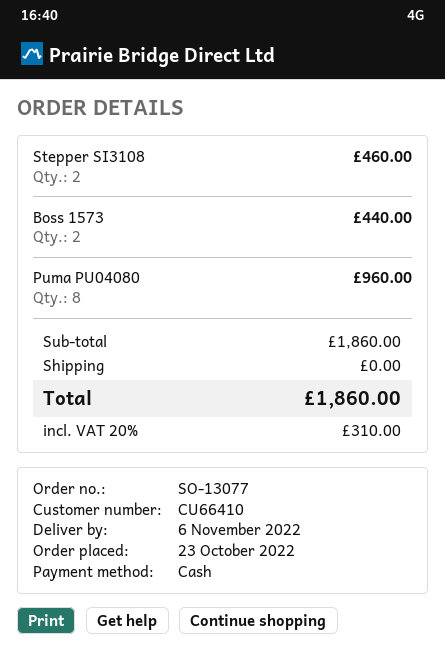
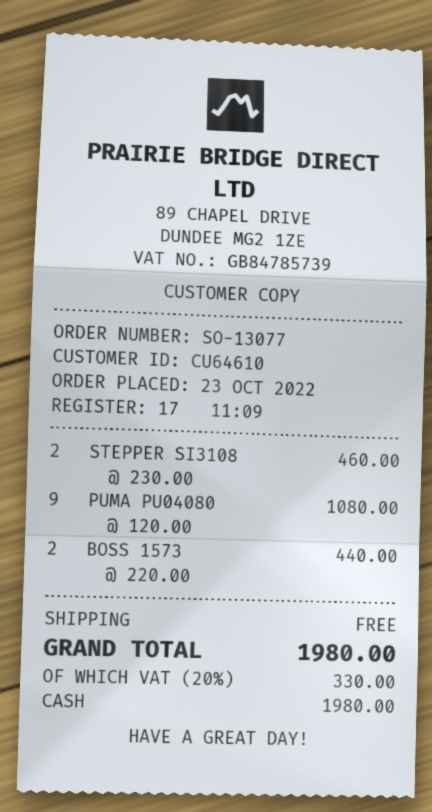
customer number: CU66410 -> CU64610
Puma PU04080: 8 for 960.00 -> 9 for 1080.00
tax: 20% = 310.00 -> 20% = 330.00
total: 1860.00 -> 1980.00

